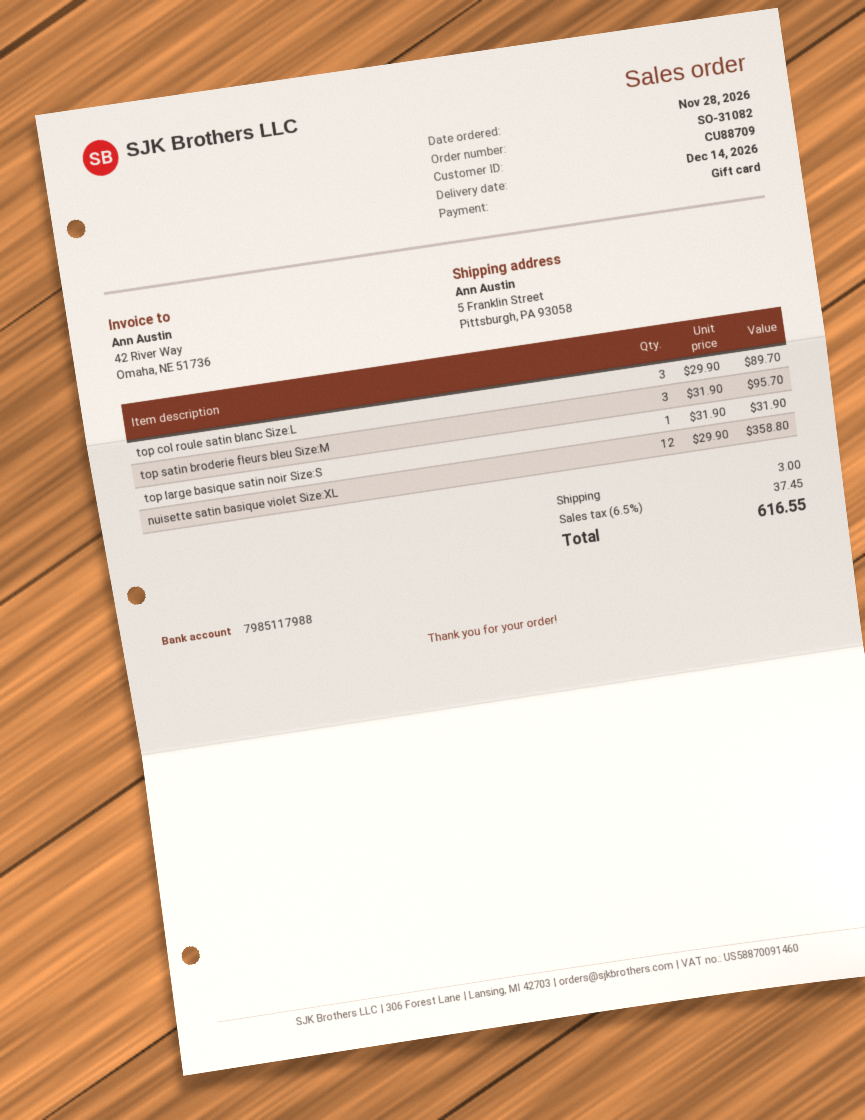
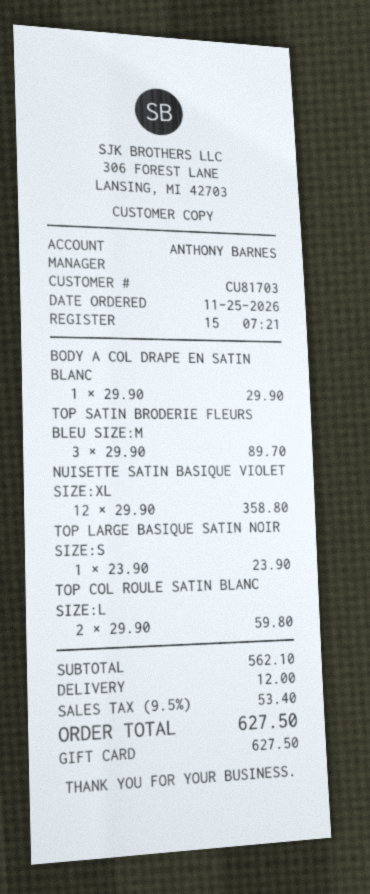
order date: 2026-11-28 -> 2026-11-25
customer number: CU88709 -> CU81703
top col roule satin blanc Size:L: 3 x 29.90 = 89.70 -> 2 x 29.90 = 59.80
top satin broderie fleurs bleu Size:M: 3 x 31.90 = 95.70 -> 3 x 29.90 = 89.70
top large basique satin noir Size:S: 1 x 31.90 = 31.90 -> 1 x 23.90 = 23.90
BODY A COL DRAPE EN SATIN BLANC: none -> 1 x 29.90 = 29.90
shipping: 3.00 -> 12.00
tax: 6.5% = 37.45 -> 9.5% = 53.40
total: 616.55 -> 627.50

